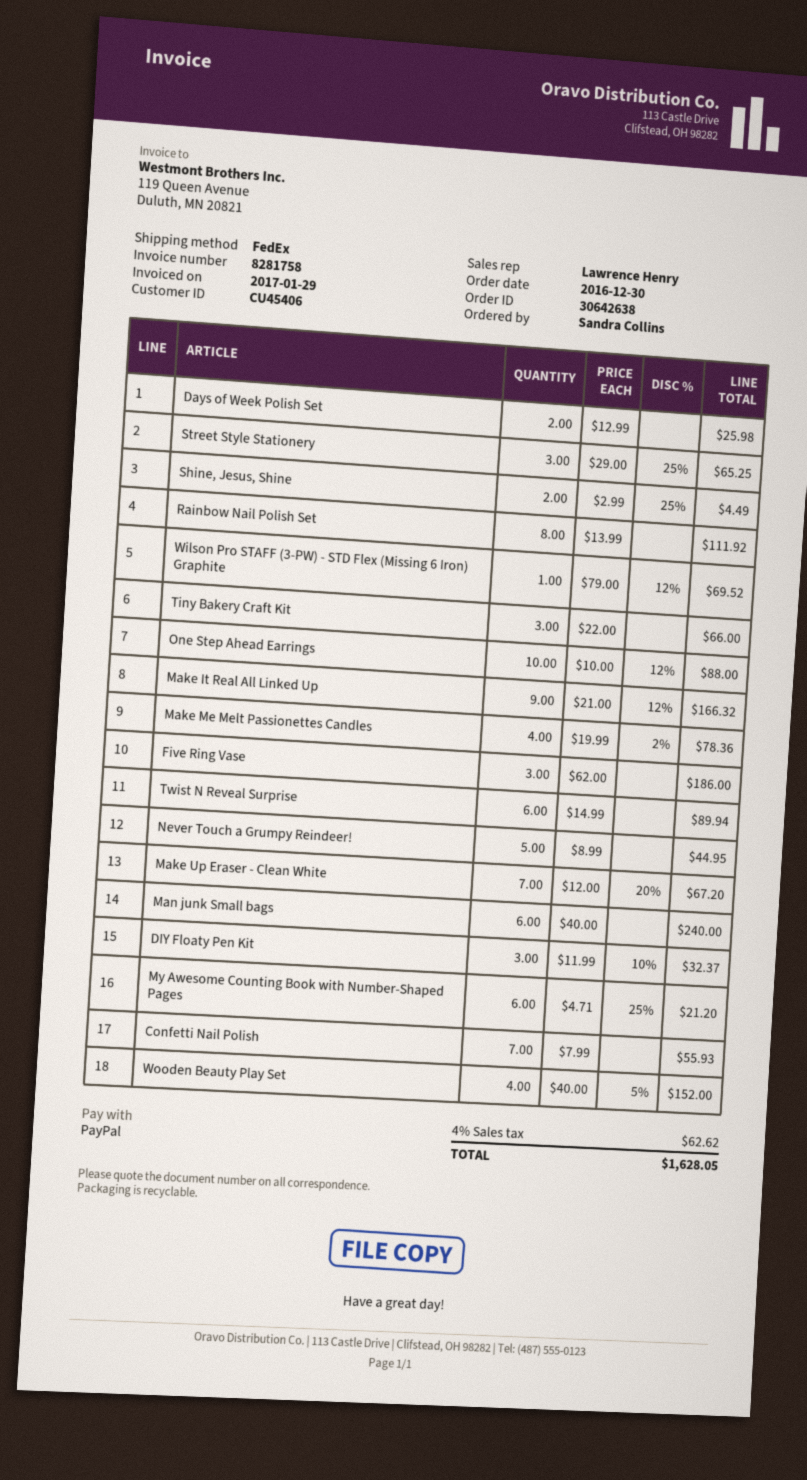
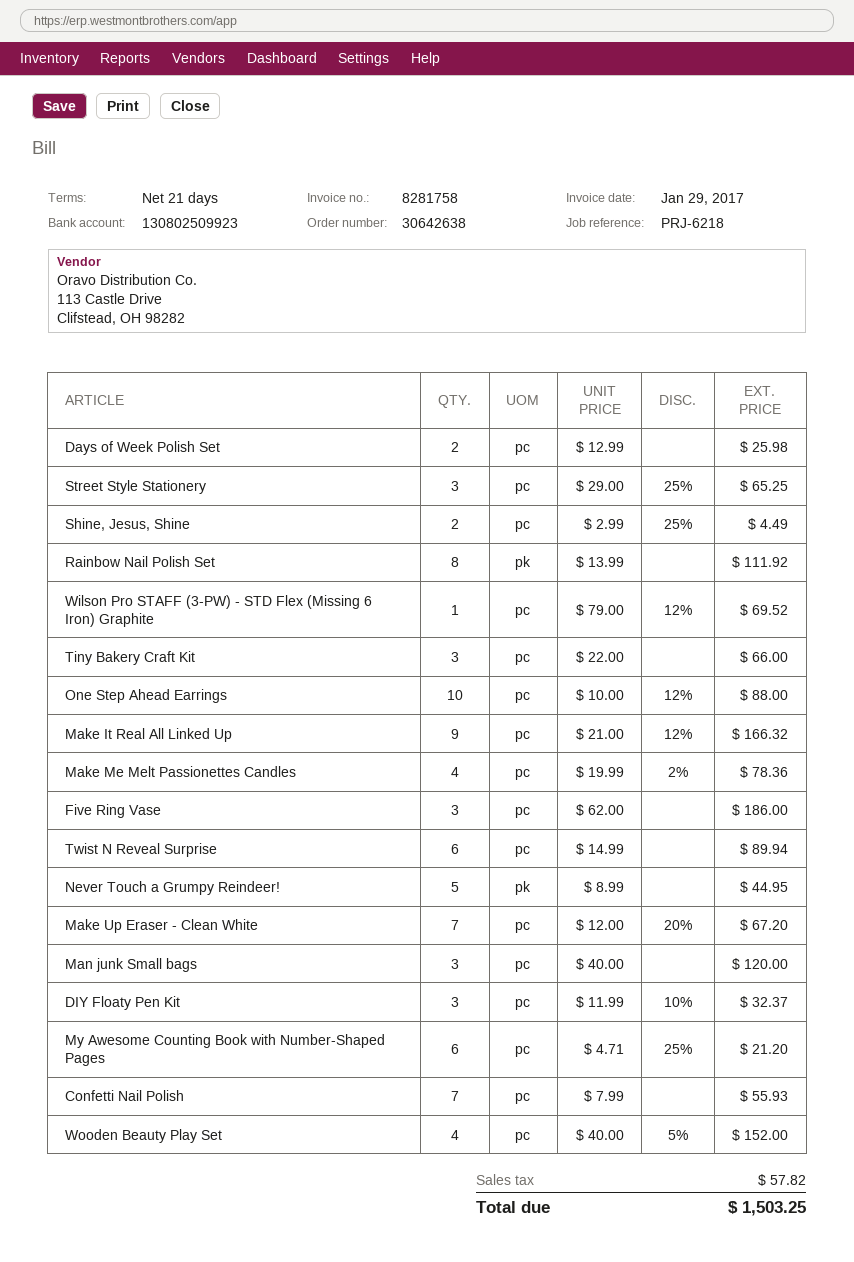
Man junk Small bags: 6 x 40.00 = 240.00 -> 3 x 40.00 = 120.00
tax: 62.62 -> 57.82
total: 1628.05 -> 1503.25

